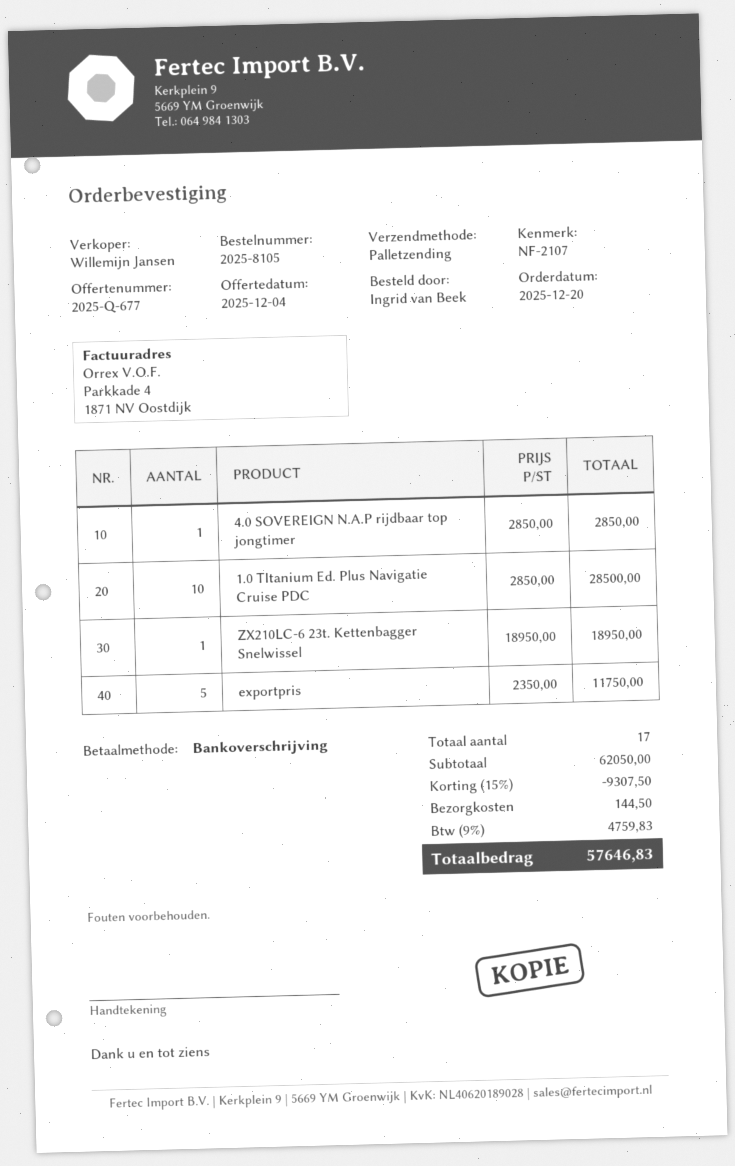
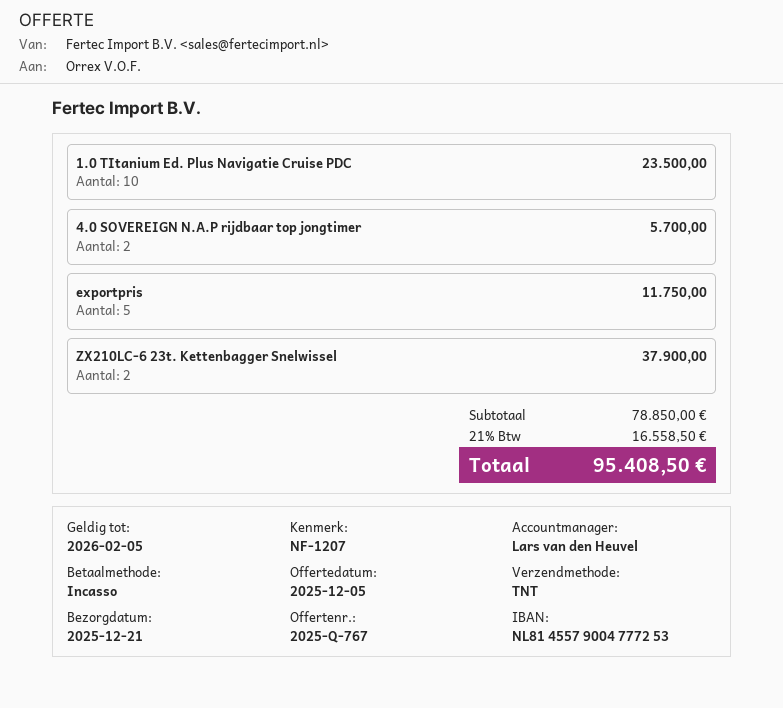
quote number: 2025-Q-677 -> 2025-Q-767
quote date: 2025-12-04 -> 2025-12-05
reference: NF-2107 -> NF-1207
sales rep: Willemijn Jansen -> Lars van den Heuvel
payment method: bank transfer -> direct debit
shipping method: pallet freight -> TNT
4.0 SOVEREIGN N.A.P rijdbaar top jongtimer: 1 for 2850.00 -> 2 for 5700.00
1.0 TItanium Ed. Plus Navigatie Cruise PDC: 10 for 28500.00 -> 10 for 23500.00
ZX210LC-6 23t. Kettenbagger Snelwissel: 1 for 18950.00 -> 2 for 37900.00
subtotal: 62050.00 -> 78850.00
discount: 15% = 9307.50 -> none
shipping: 144.50 -> none
tax: 9% = 4759.83 -> 21% = 16558.50
total: 57646.83 -> 95408.50

